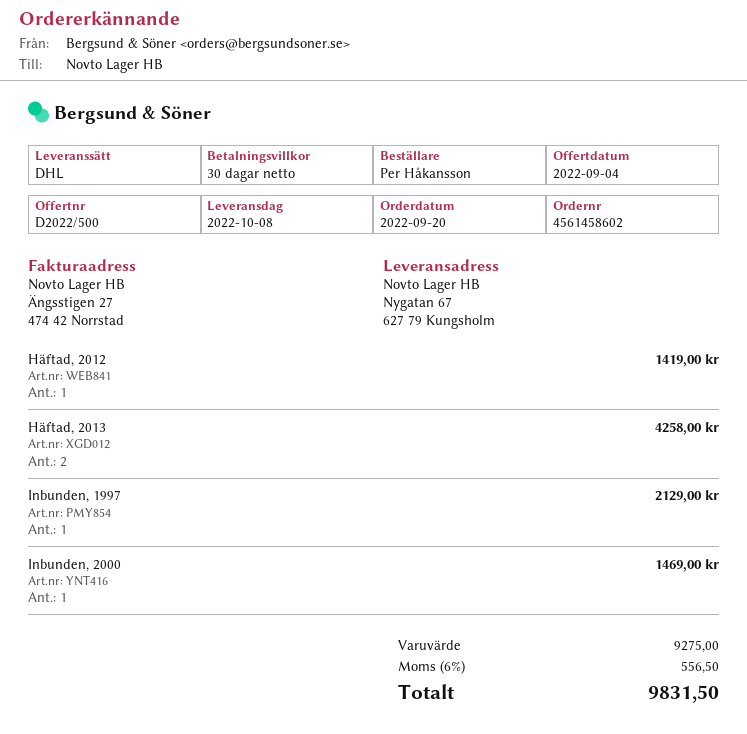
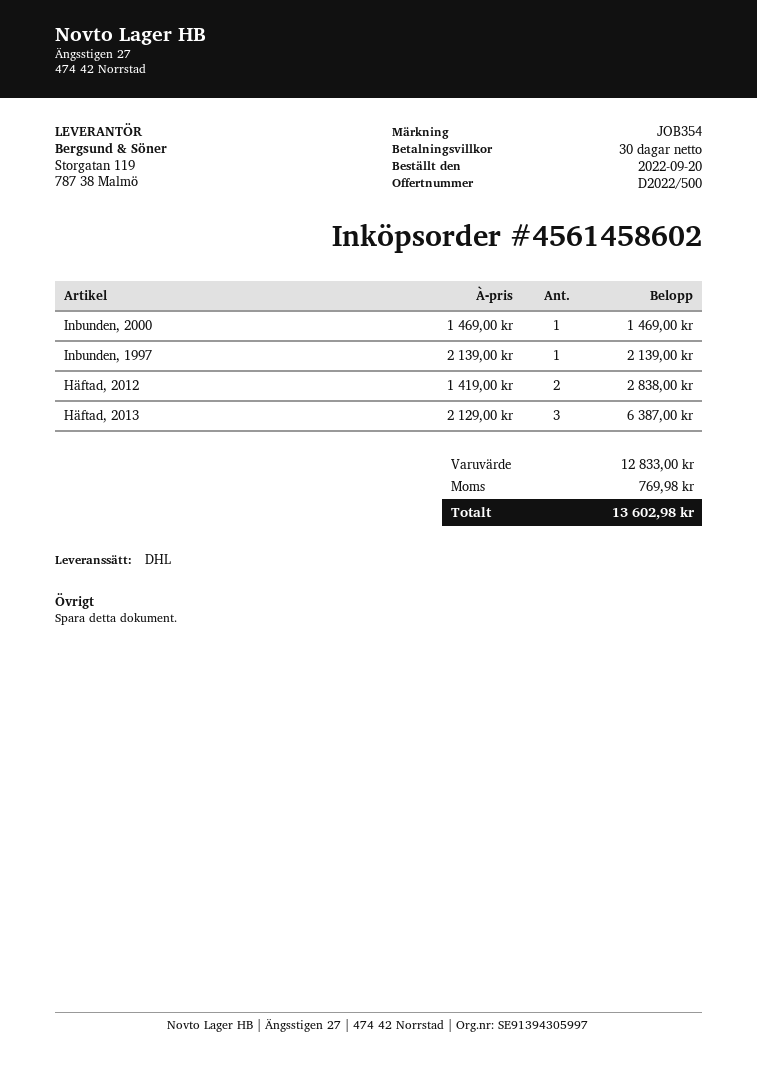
Häftad, 2012: 1 for 1419.00 -> 2 for 2838.00
Häftad, 2013: 2 for 4258.00 -> 3 for 6387.00
Inbunden, 1997: 1 for 2129.00 -> 1 for 2139.00
subtotal: 9275.00 -> 12833.00
tax: 556.50 -> 769.98
total: 9831.50 -> 13602.98

